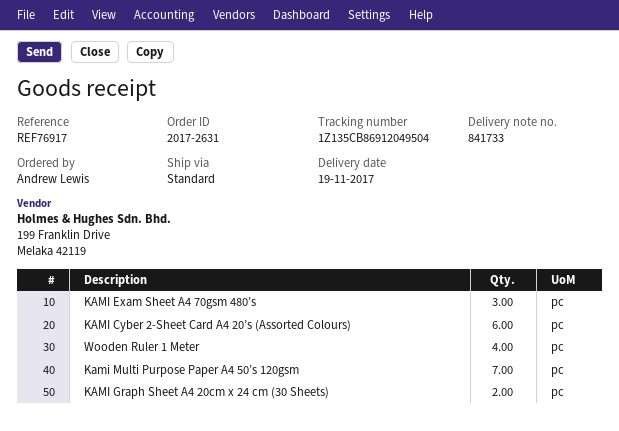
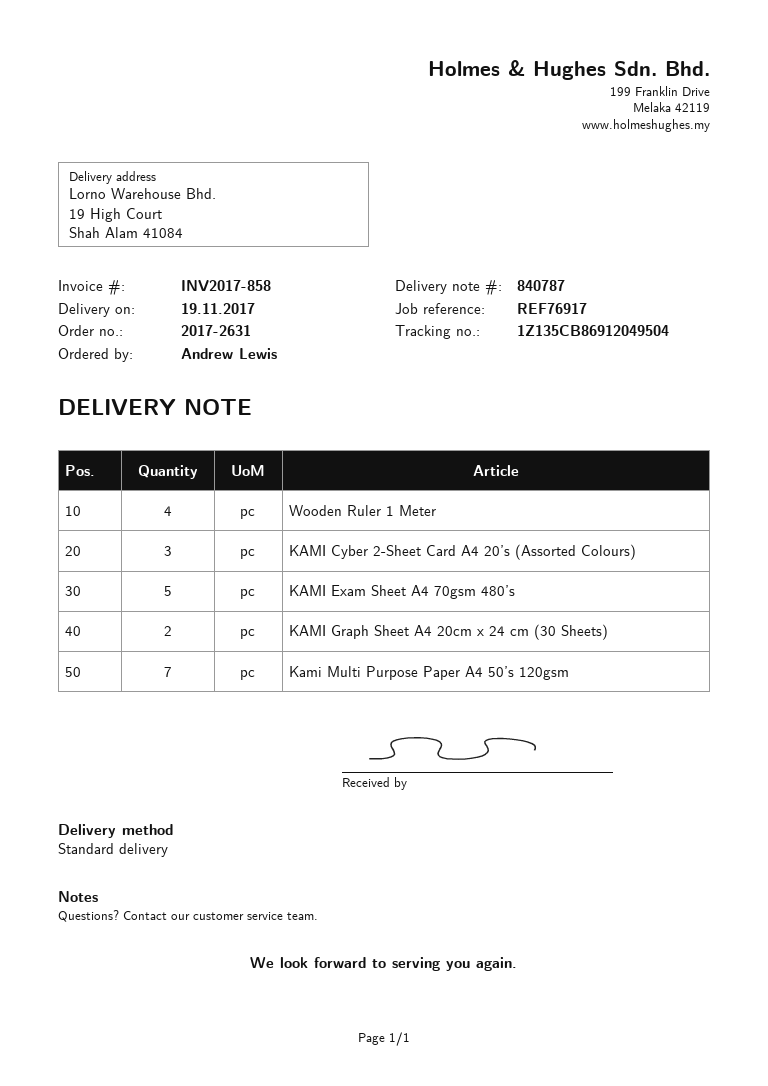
delivery note number: 841733 -> 840787
KAMI Exam Sheet A4 70gsm 480’s: 3 -> 5
KAMI Cyber 2-Sheet Card A4 20’s (Assorted Colours): 6 -> 3

